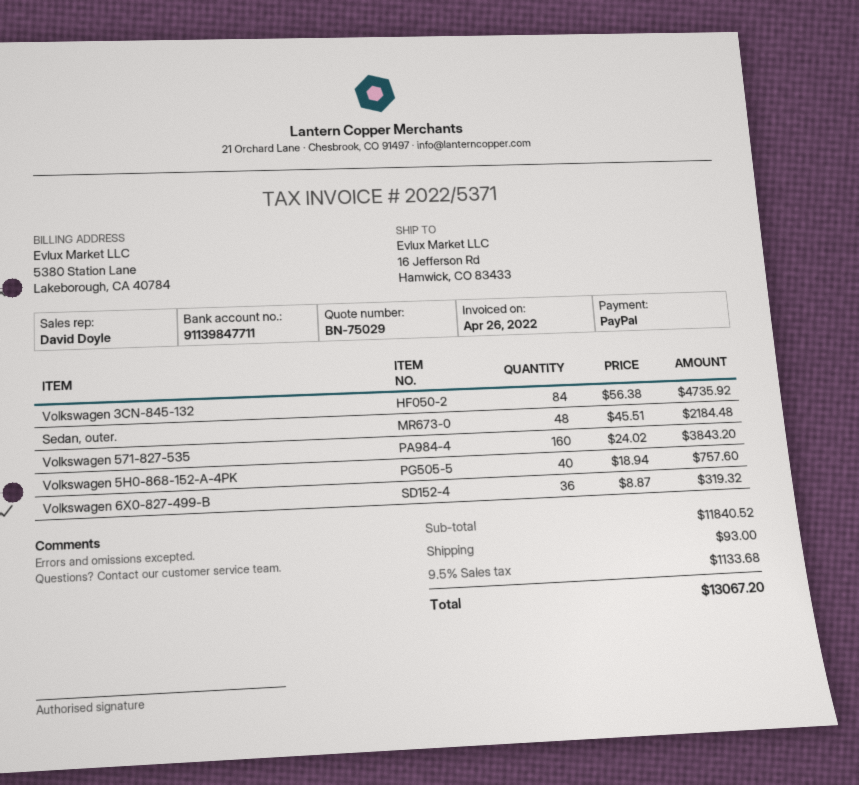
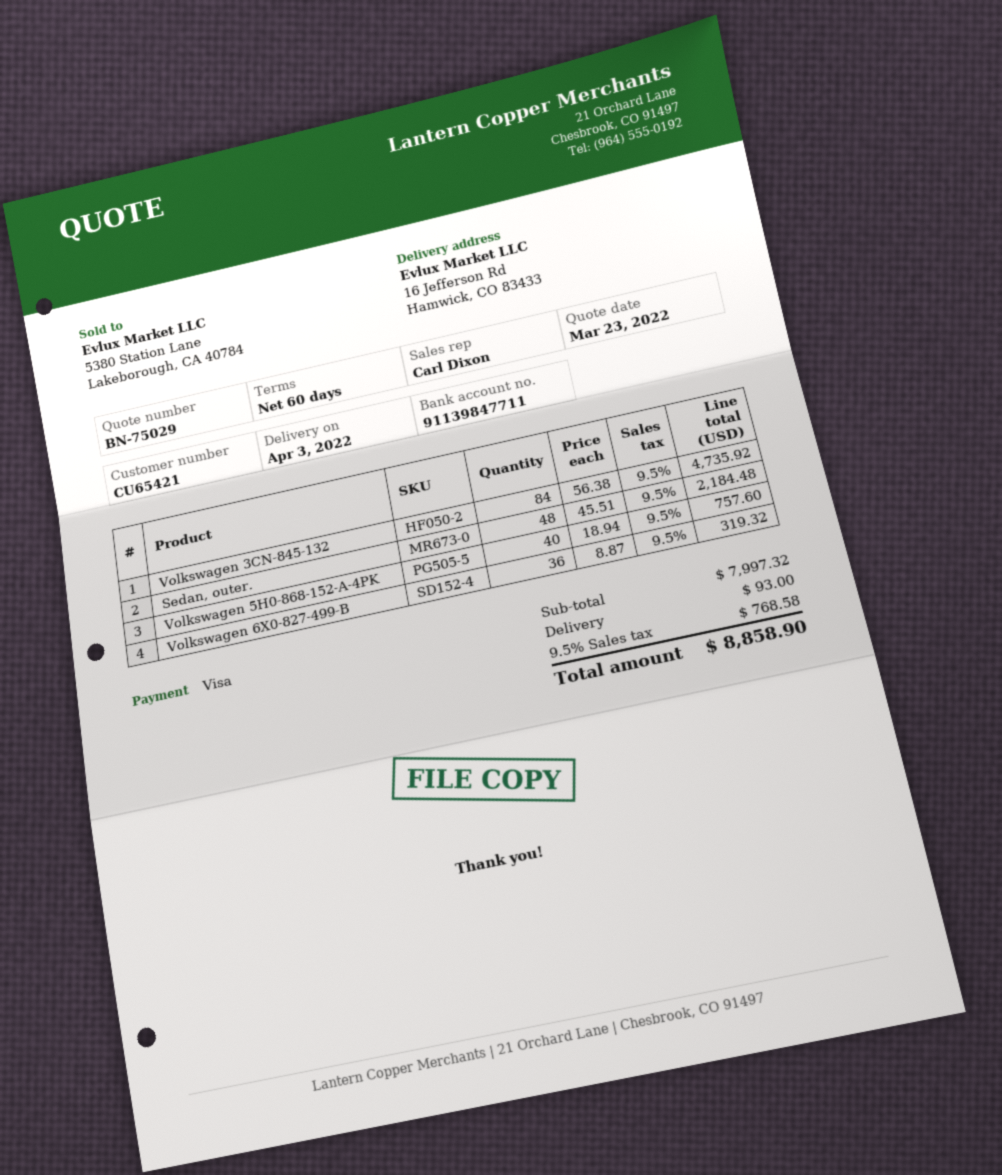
sales rep: David Doyle -> Carl Dixon
payment method: PayPal -> Visa
Volkswagen 571-827-535: 160 x 24.02 = 3843.20 -> none
subtotal: 11840.52 -> 7997.32
tax: 9.5% = 1133.68 -> 9.5% = 768.58
total: 13067.20 -> 8858.90

